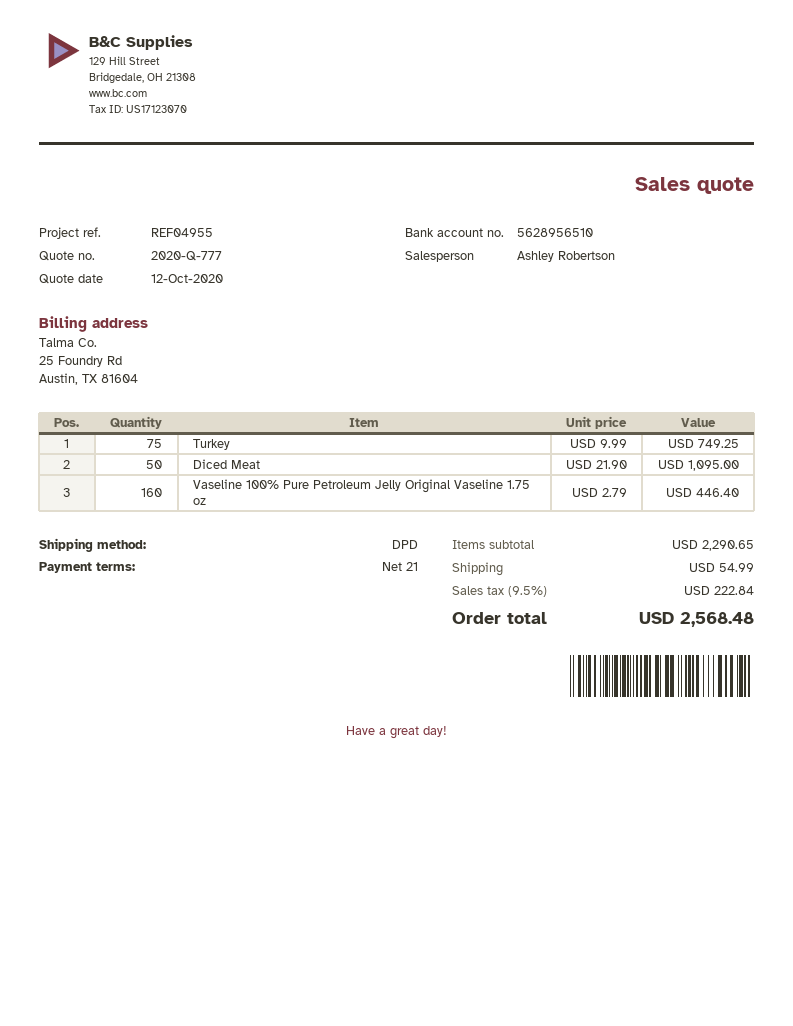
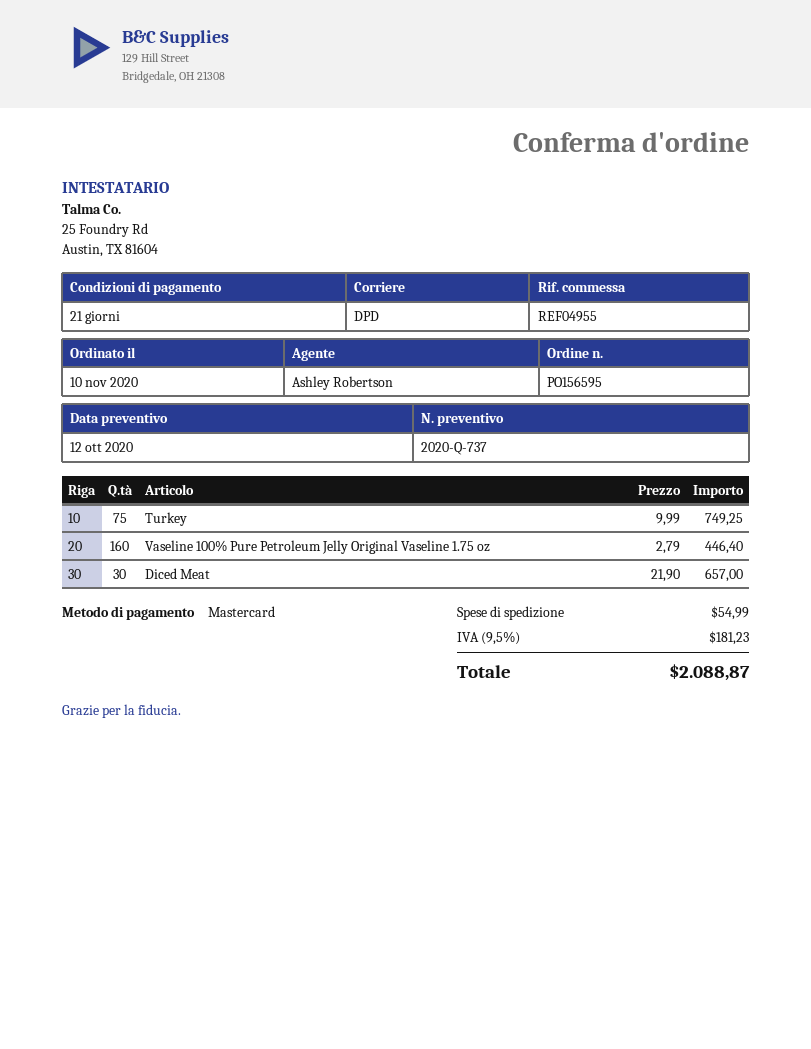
quote number: 2020-Q-777 -> 2020-Q-737
Diced Meat: 50 x 21.90 = 1095.00 -> 30 x 21.90 = 657.00
tax: 9.5% = 222.84 -> 9.5% = 181.23
total: 2568.48 -> 2088.87

